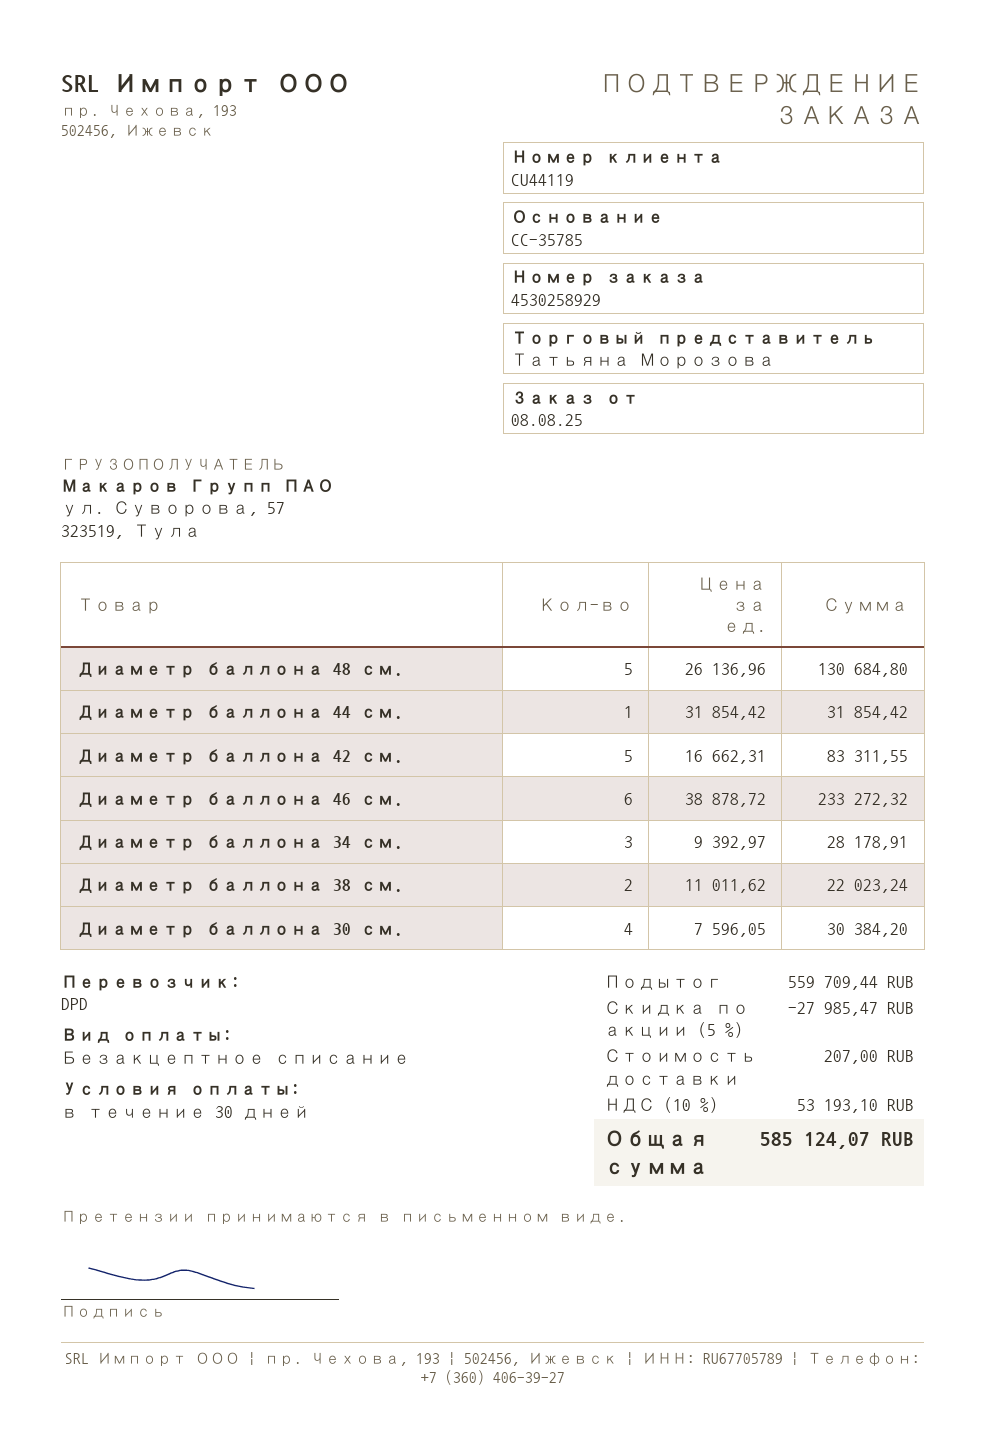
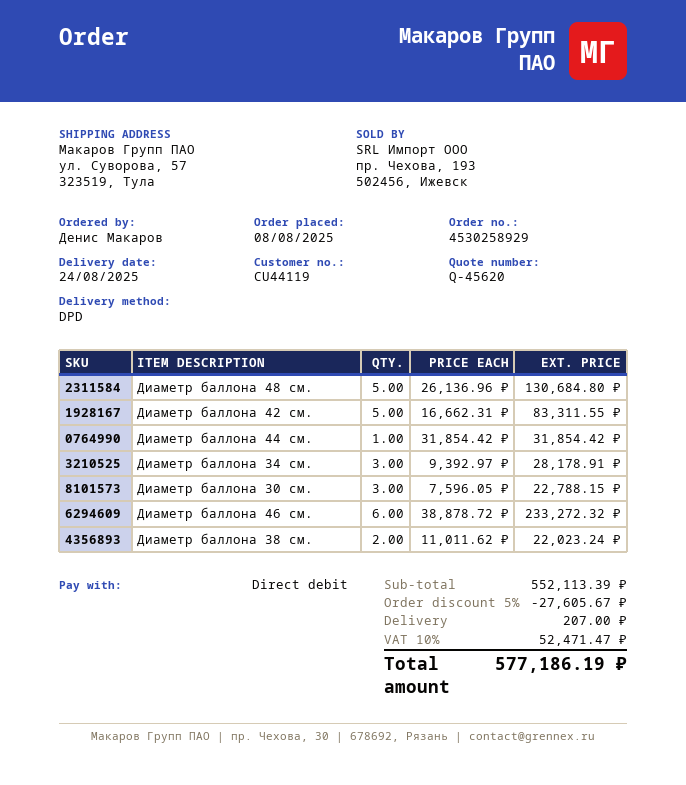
Диаметр баллона 30 см.: 4 x 7596.05 = 30384.20 -> 3 x 7596.05 = 22788.15
subtotal: 559709.44 -> 552113.39
discount: 5% = 27985.47 -> 5% = 27605.67
tax: 10% = 53193.10 -> 10% = 52471.47
total: 585124.07 -> 577186.19

